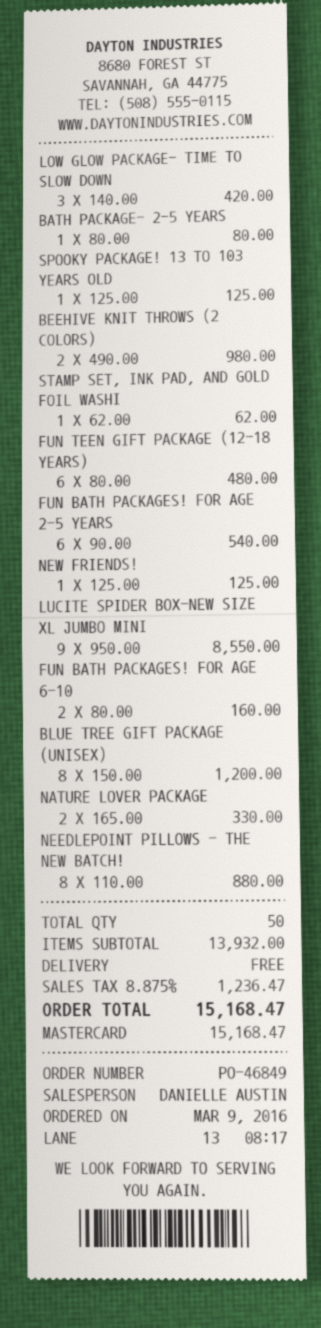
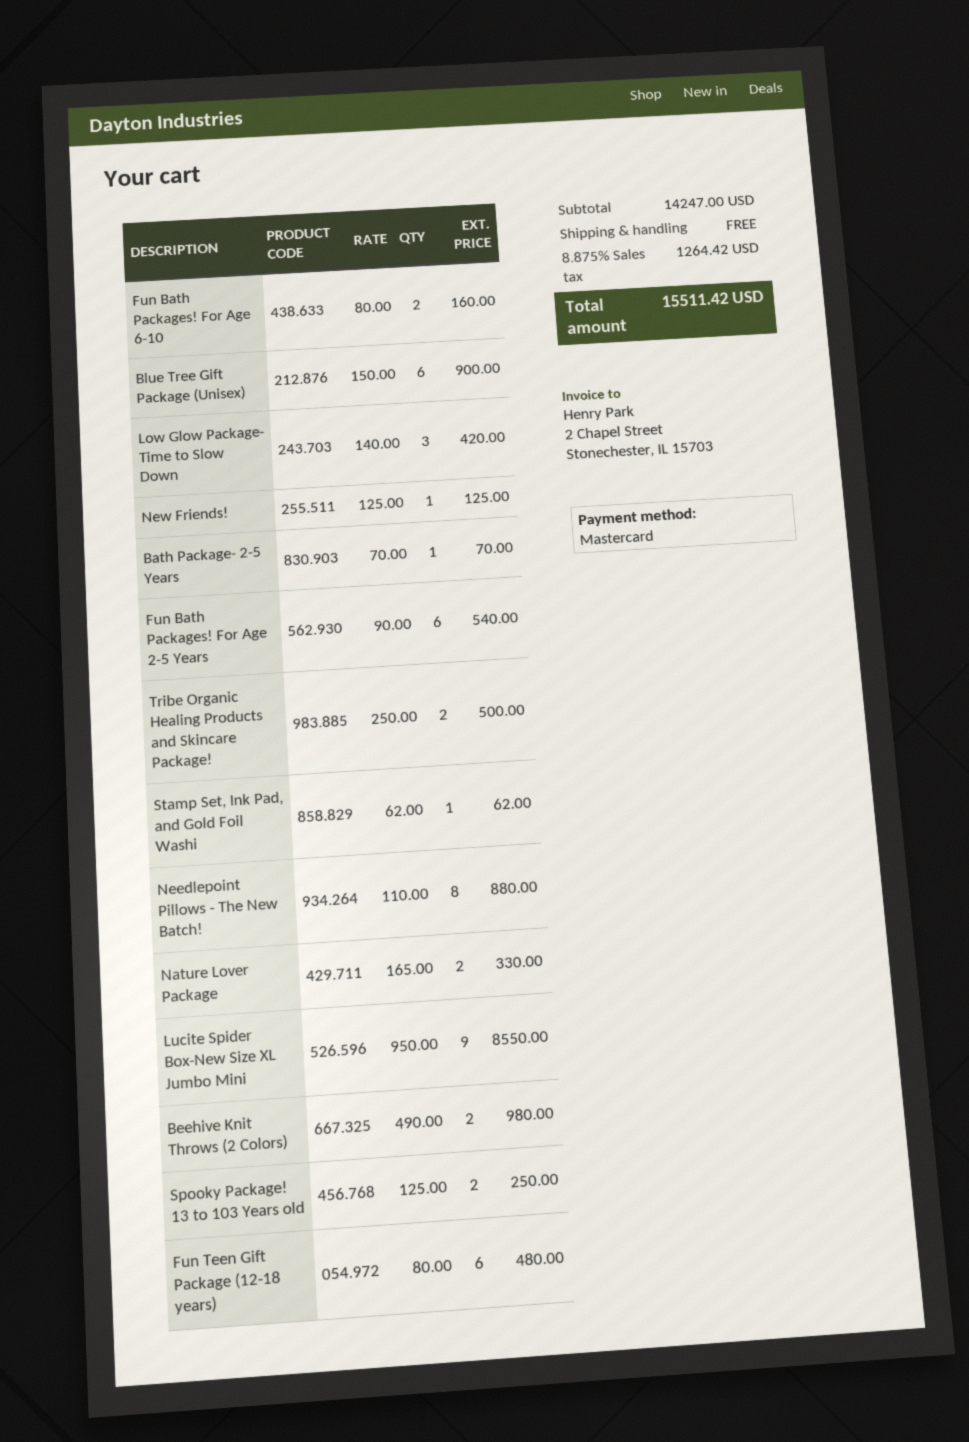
BATH PACKAGE- 2-5 YEARS: 1 x 80.00 = 80.00 -> 1 x 70.00 = 70.00
SPOOKY PACKAGE! 13 TO 103 YEARS OLD: 1 x 125.00 = 125.00 -> 2 x 125.00 = 250.00
BLUE TREE GIFT PACKAGE (UNISEX): 8 x 150.00 = 1200.00 -> 6 x 150.00 = 900.00
Tribe Organic Healing Products and Skincare Package!: none -> 2 x 250.00 = 500.00
subtotal: 13932.00 -> 14247.00
tax: 8.875% = 1236.47 -> 8.875% = 1264.42
total: 15168.47 -> 15511.42

